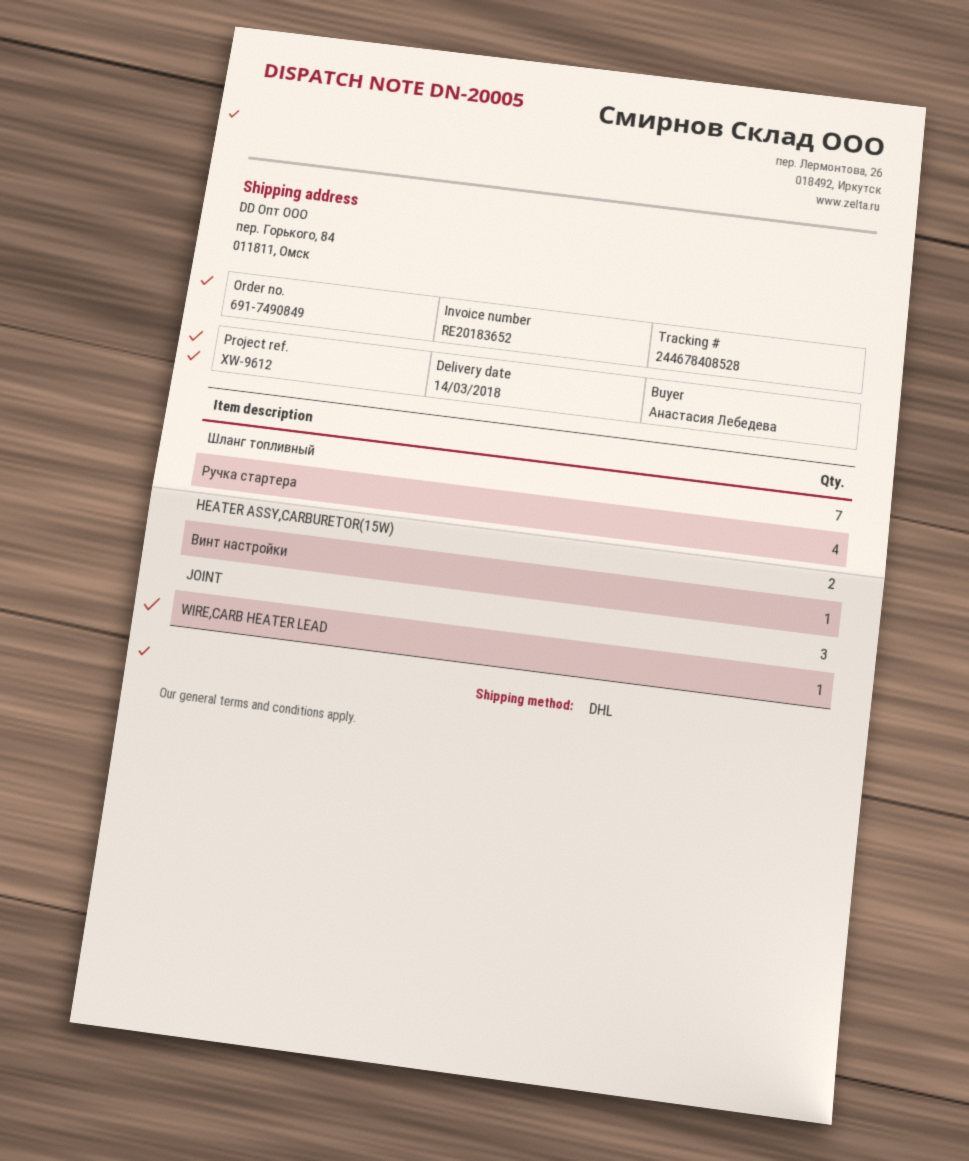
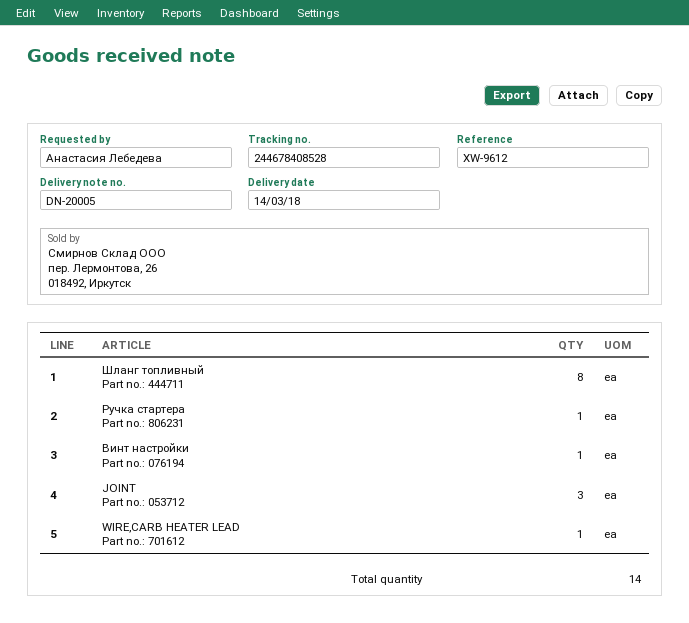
Шланг топливный: 7 -> 8
Ручка стартера: 4 -> 1
HEATER ASSY,CARBURETOR(15W): 2 -> none

